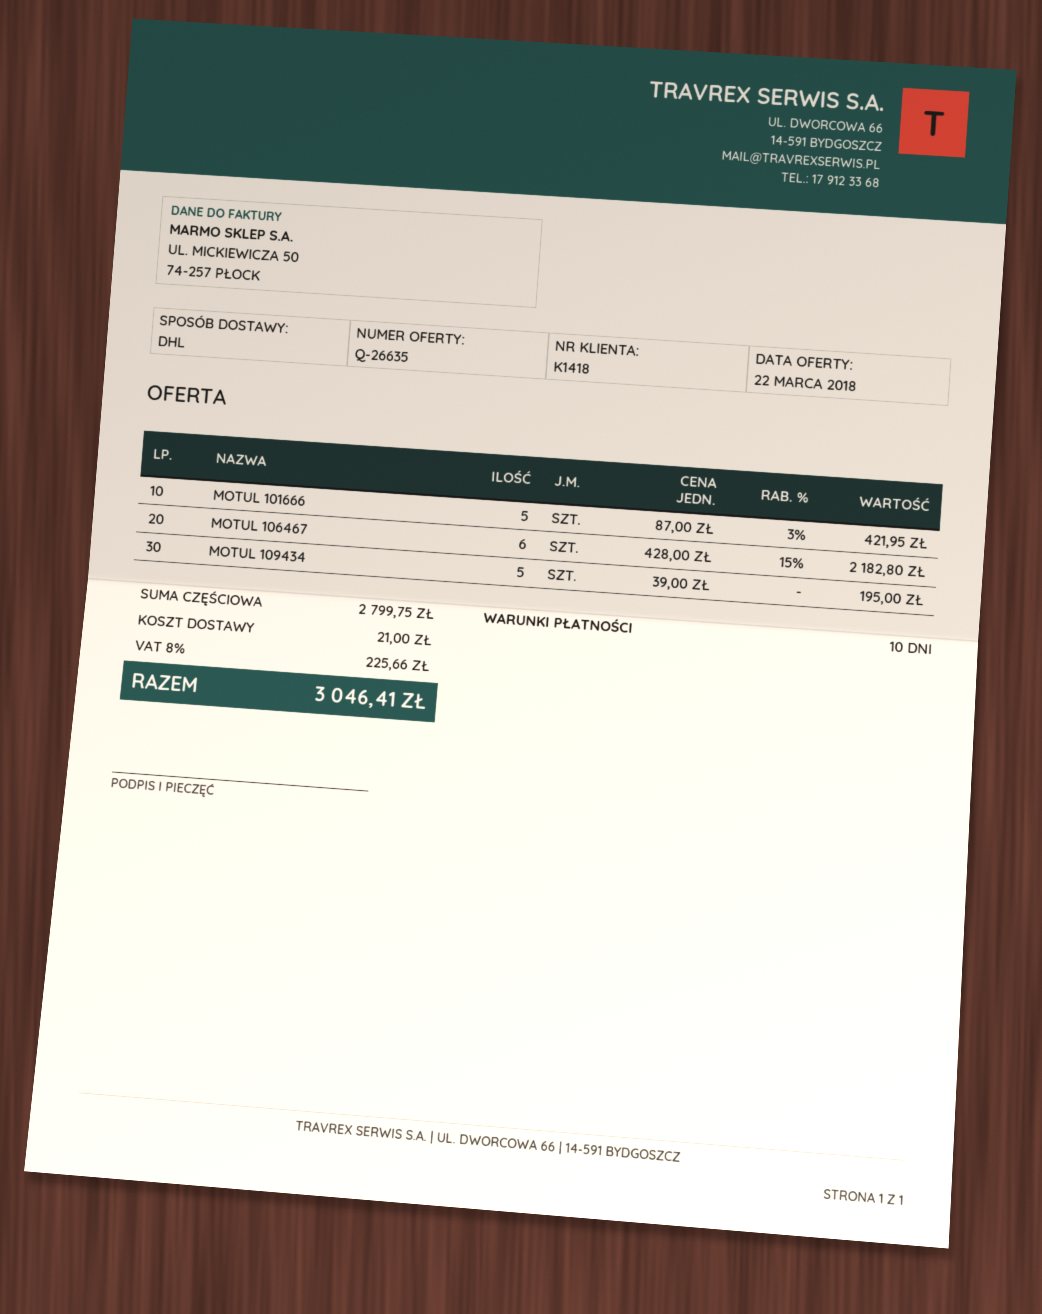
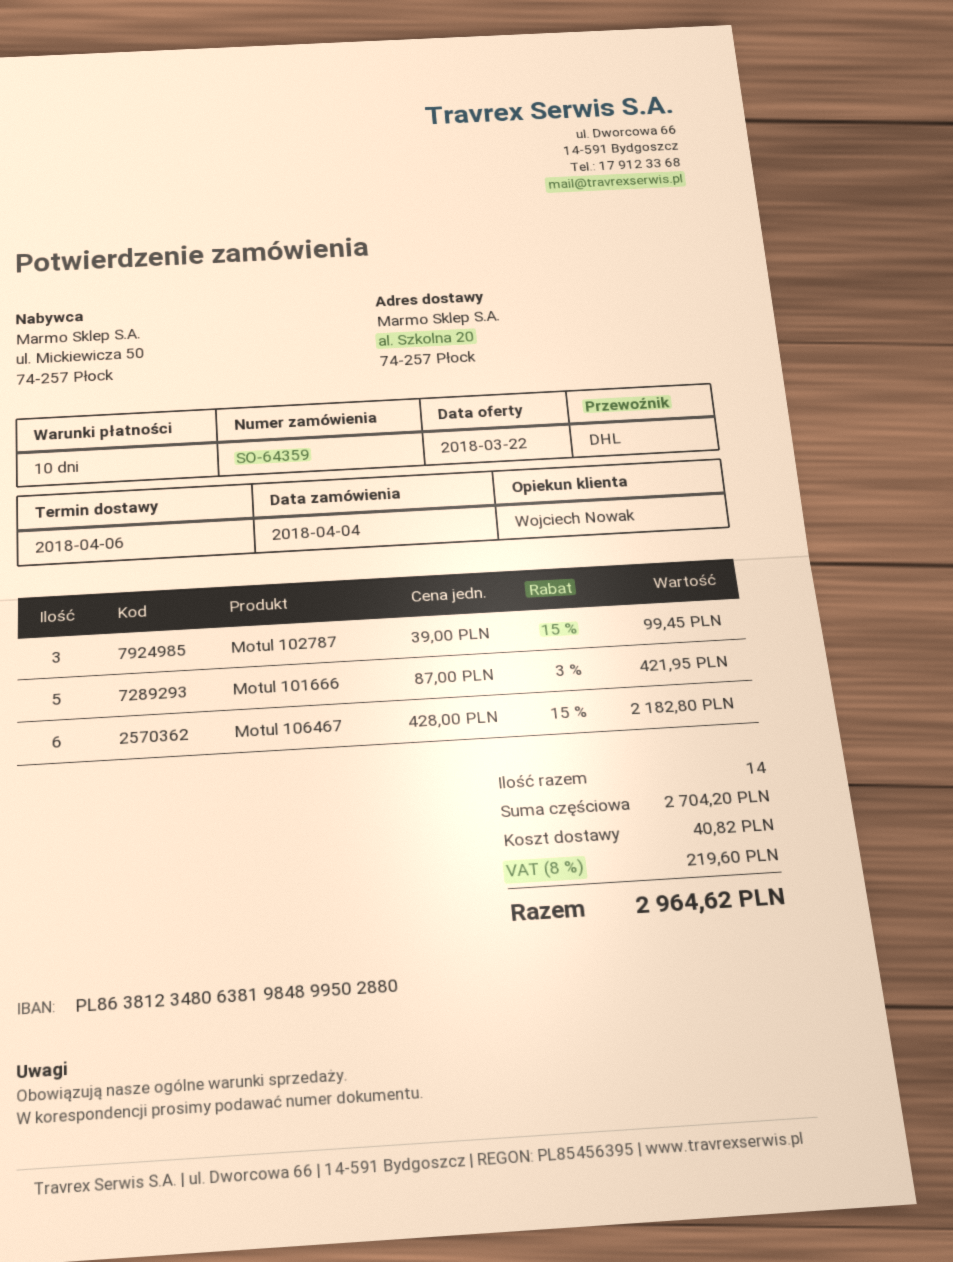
MOTUL 109434: 5 x 39.00 = 195.00 -> none
Motul 102787: none -> 3 x 39.00 - 15% = 99.45
subtotal: 2799.75 -> 2704.20
shipping: 21.00 -> 40.82
tax: 8% = 225.66 -> 8% = 219.60
total: 3046.41 -> 2964.62

